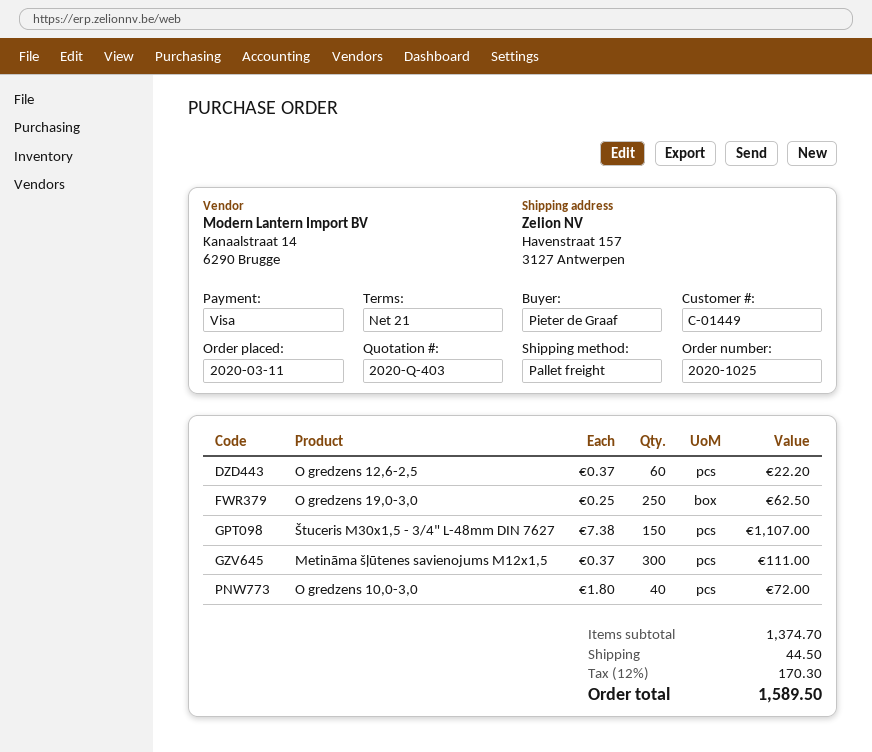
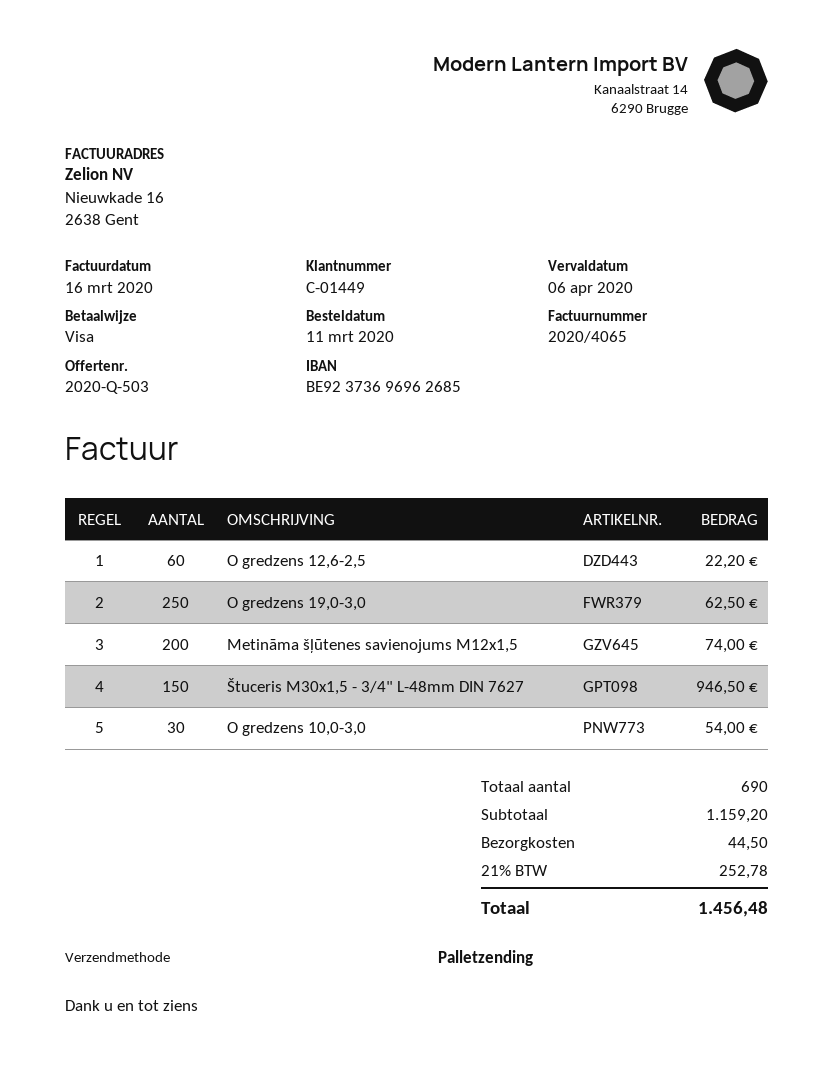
quote number: 2020-Q-403 -> 2020-Q-503
Štuceris M30x1,5 - 3/4" L-48mm DIN 7627: 150 for 1107.00 -> 150 for 946.50
Metināma šļūtenes savienojums M12x1,5: 300 for 111.00 -> 200 for 74.00
O gredzens 10,0-3,0: 40 for 72.00 -> 30 for 54.00
subtotal: 1374.70 -> 1159.20
tax: 12% = 170.30 -> 21% = 252.78
total: 1589.50 -> 1456.48

